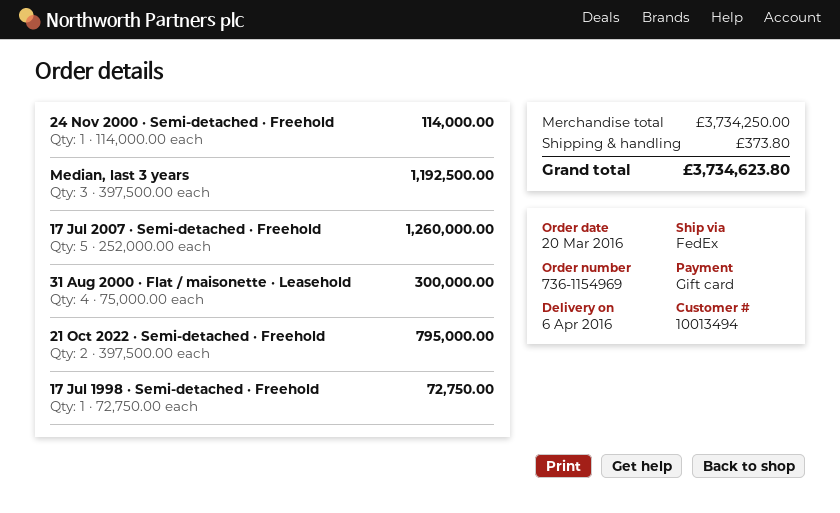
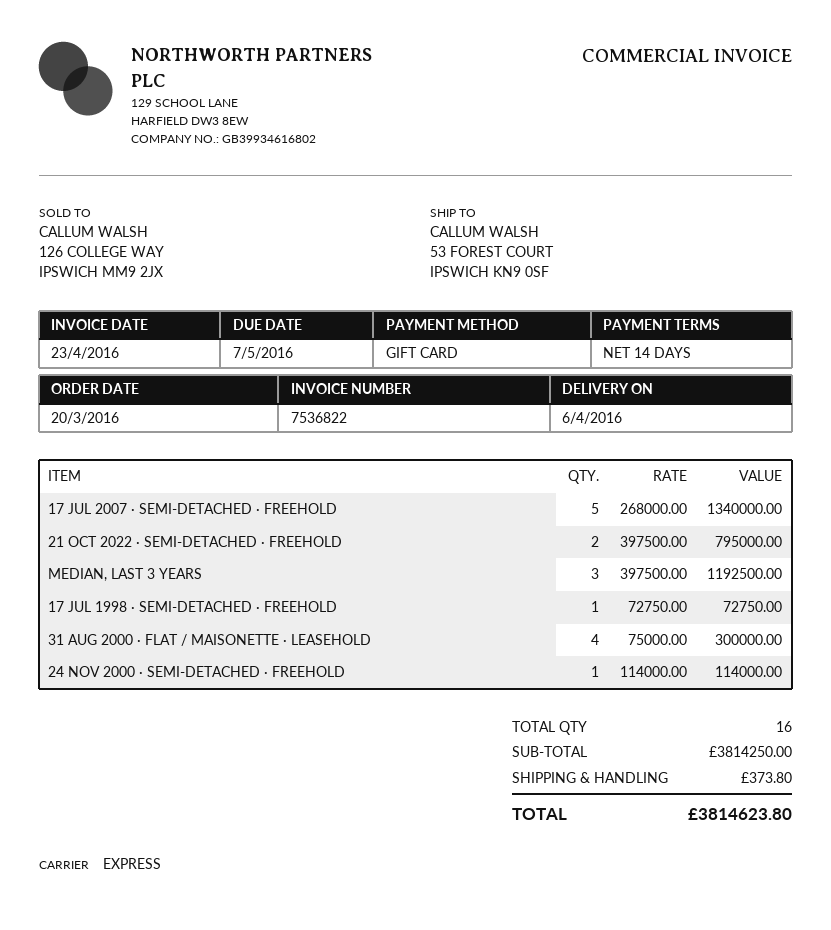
shipping method: FedEx -> express
17 Jul 2007 · Semi-detached · Freehold: 5 x 252000.00 = 1260000.00 -> 5 x 268000.00 = 1340000.00
subtotal: 3734250.00 -> 3814250.00
total: 3734623.80 -> 3814623.80

